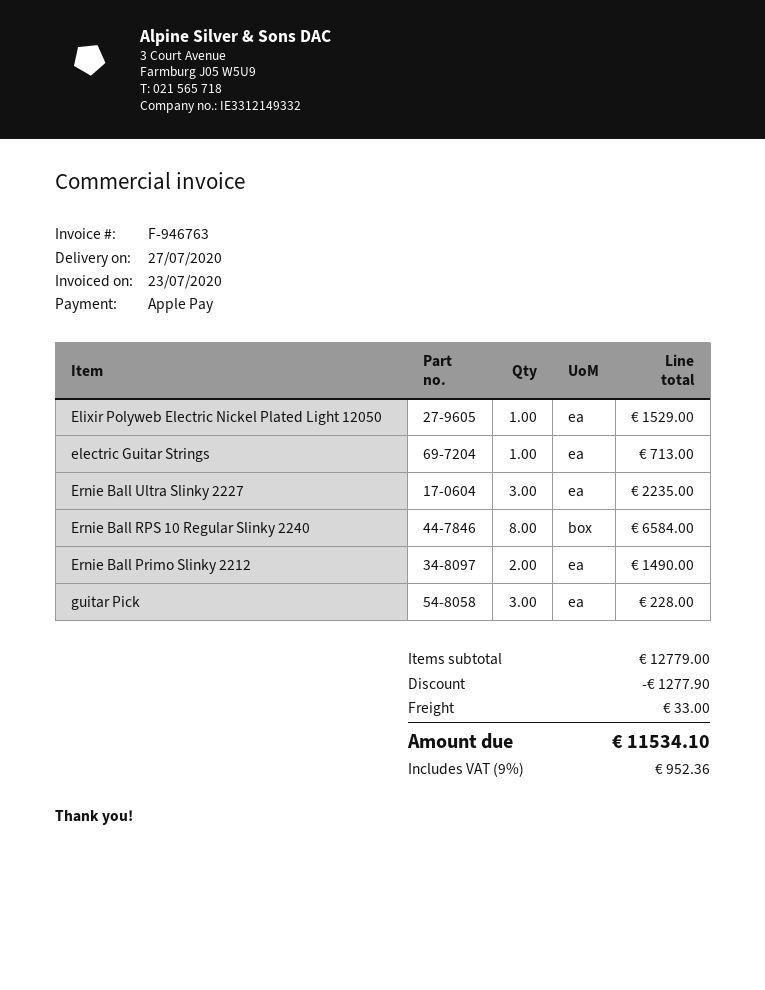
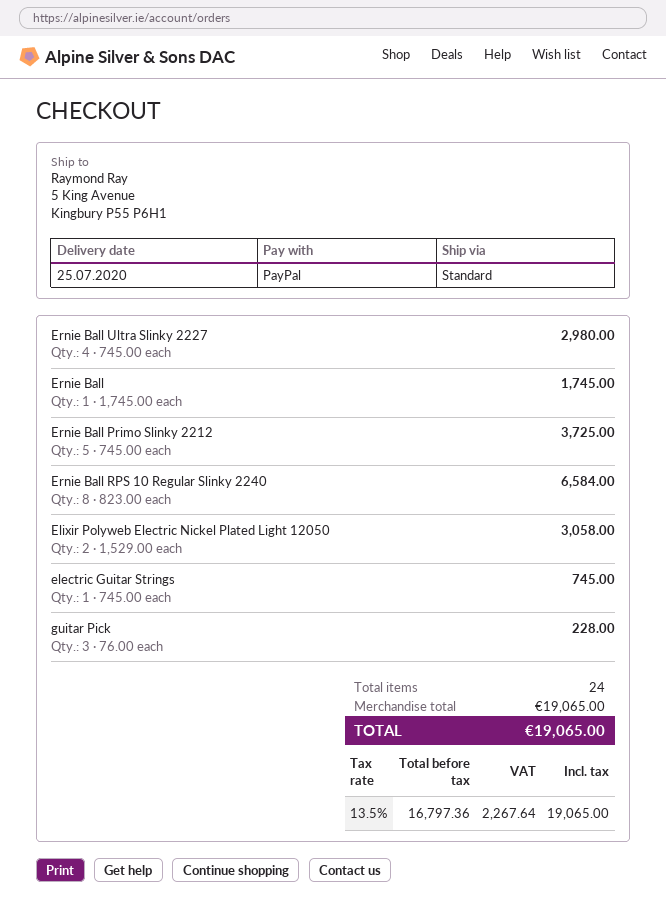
delivery date: 2020-07-27 -> 2020-07-25
payment method: Apple Pay -> PayPal
Elixir Polyweb Electric Nickel Plated Light 12050: 1 for 1529.00 -> 2 for 3058.00
electric Guitar Strings: 1 for 713.00 -> 1 for 745.00
Ernie Ball Ultra Slinky 2227: 3 for 2235.00 -> 4 for 2980.00
Ernie Ball Primo Slinky 2212: 2 for 1490.00 -> 5 for 3725.00
Ernie Ball: none -> 1 for 1745.00
subtotal: 12779.00 -> 19065.00
discount: 1277.90 -> none
shipping: 33.00 -> none
tax: 9% = 952.36 -> 13.5% = 2267.64
total: 11534.10 -> 19065.00

